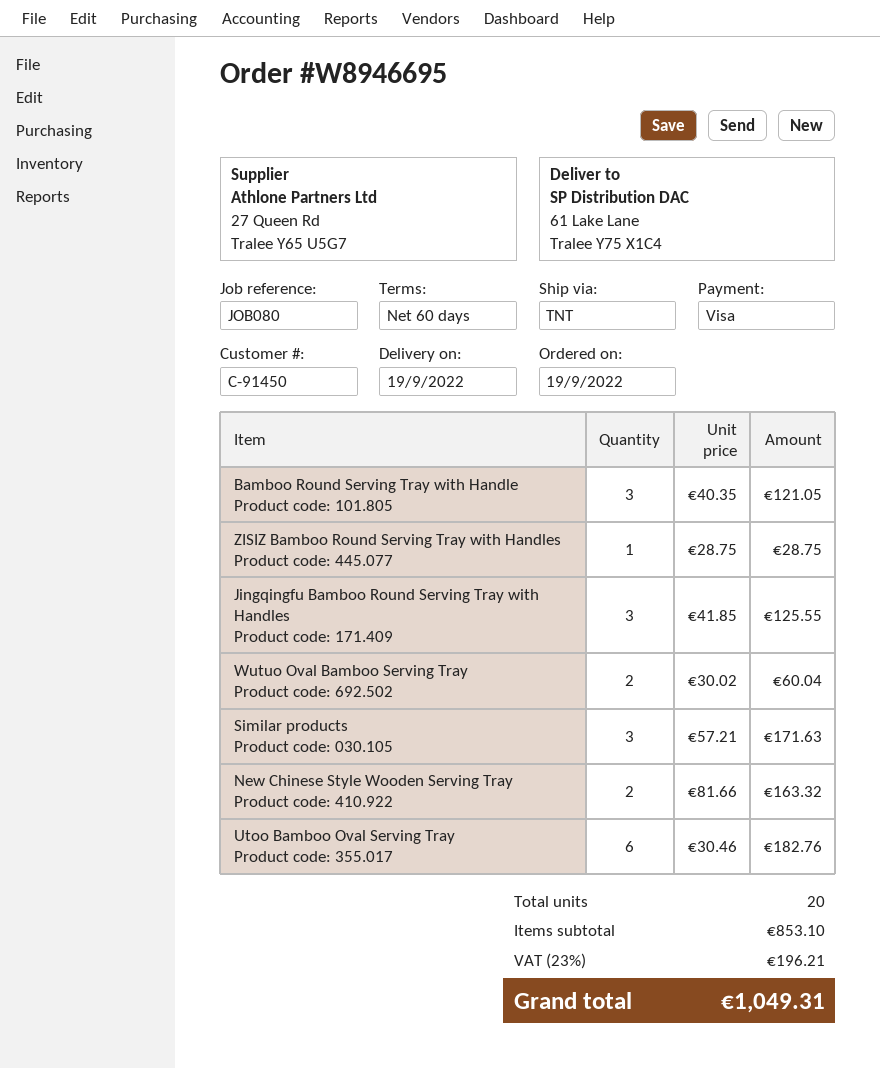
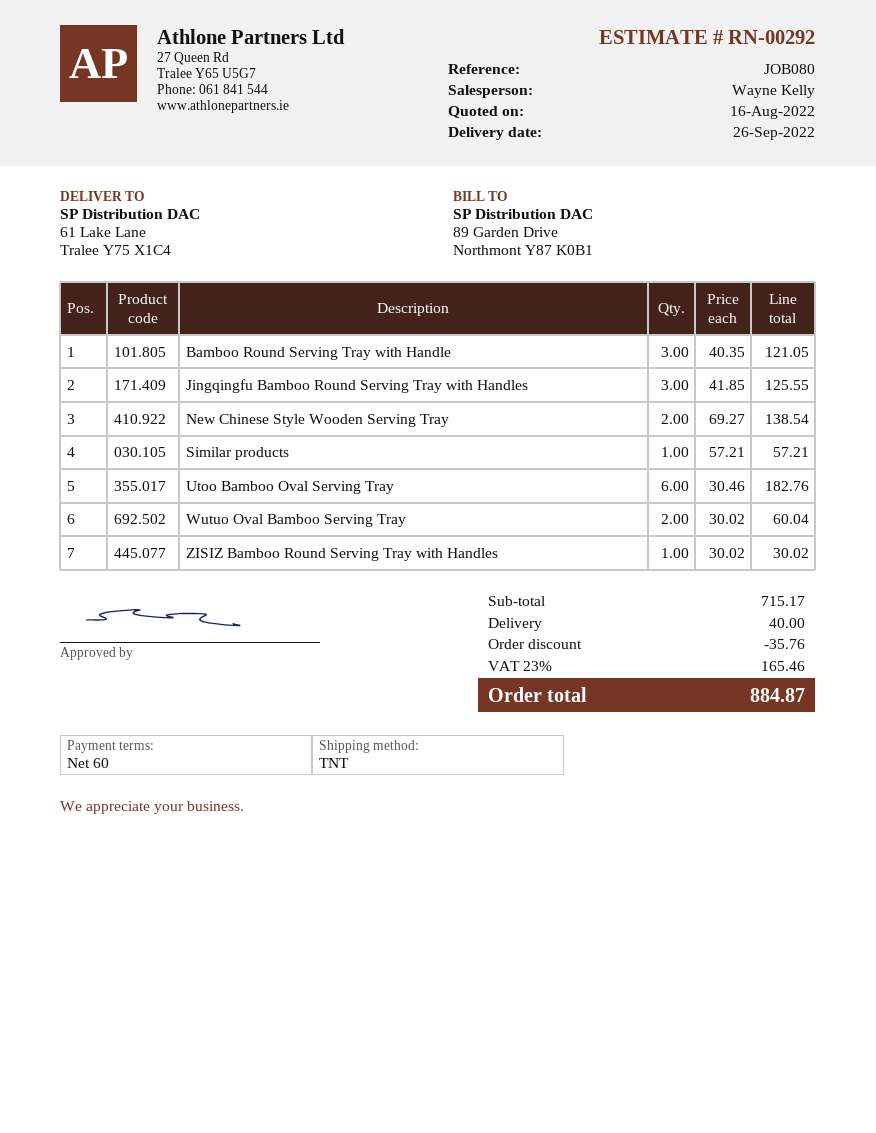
delivery date: 2022-09-19 -> 2022-09-26
ZISIZ Bamboo Round Serving Tray with Handles: 1 x 28.75 = 28.75 -> 1 x 30.02 = 30.02
Similar products: 3 x 57.21 = 171.63 -> 1 x 57.21 = 57.21
New Chinese Style Wooden Serving Tray: 2 x 81.66 = 163.32 -> 2 x 69.27 = 138.54
subtotal: 853.10 -> 715.17
discount: none -> 35.76
shipping: none -> 40.00
tax: 23% = 196.21 -> 23% = 165.46
total: 1049.31 -> 884.87

